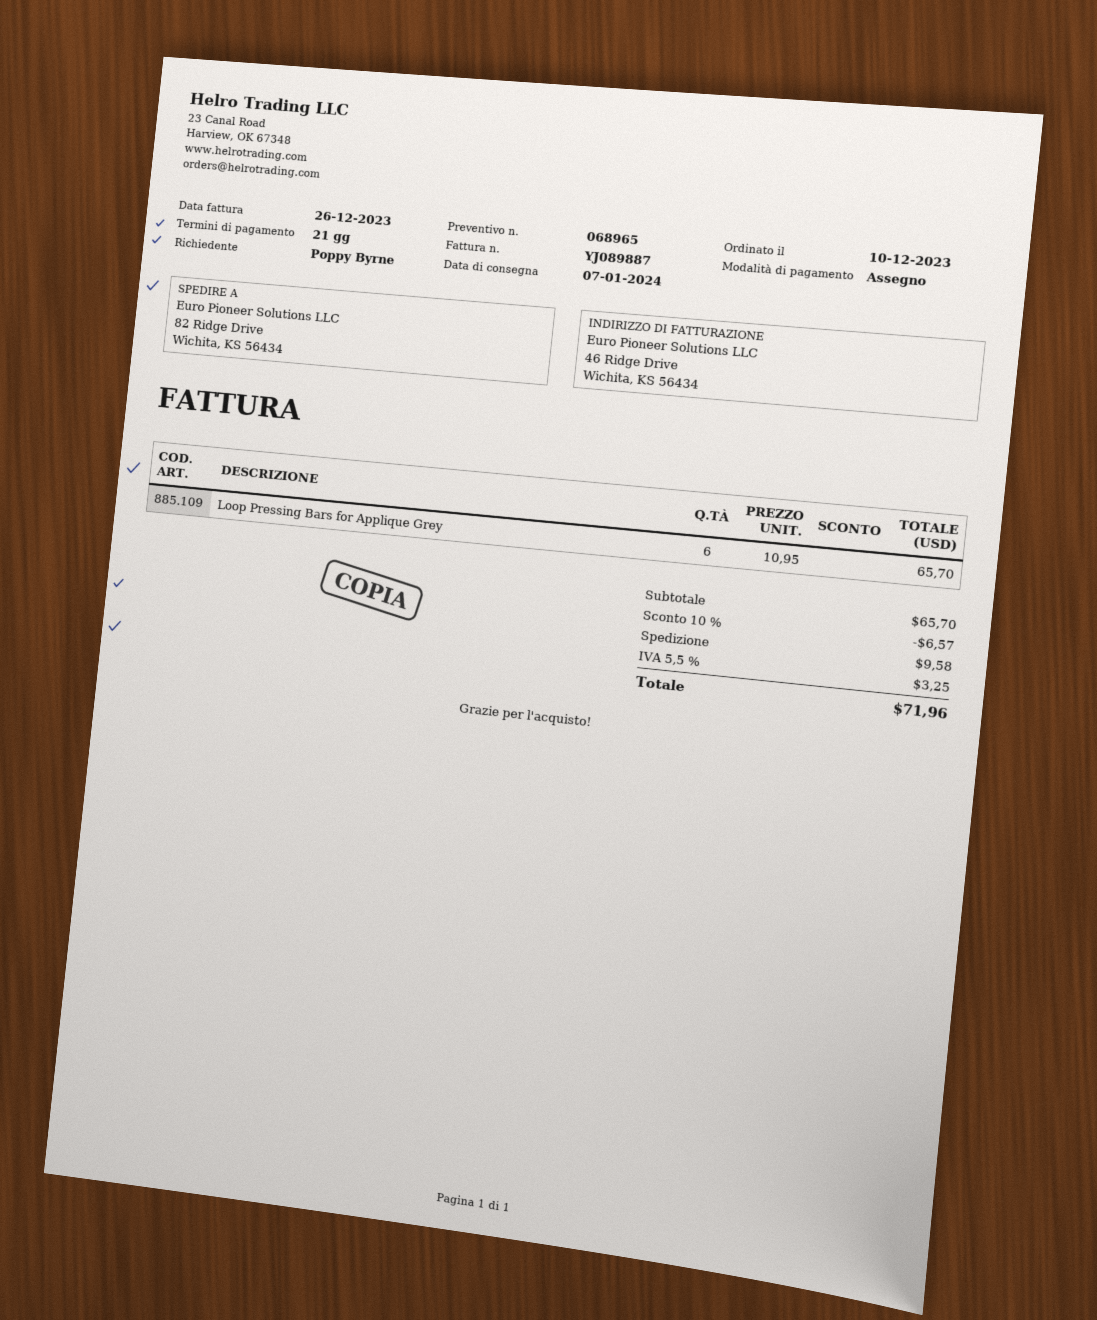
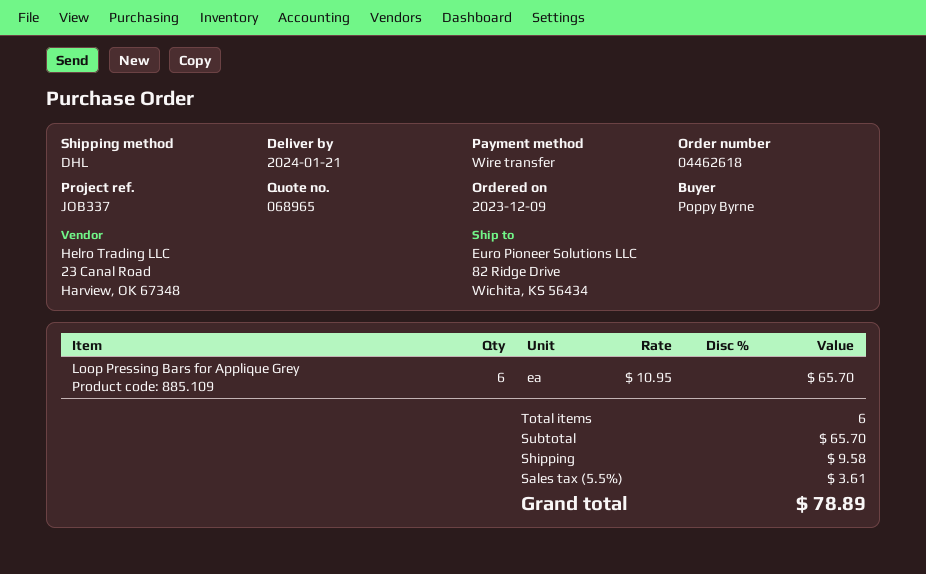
order date: 2023-12-10 -> 2023-12-09
delivery date: 2024-01-07 -> 2024-01-21
payment method: cheque -> bank transfer
discount: 10% = 6.57 -> none
tax: 5.5% = 3.25 -> 5.5% = 3.61
total: 71.96 -> 78.89

